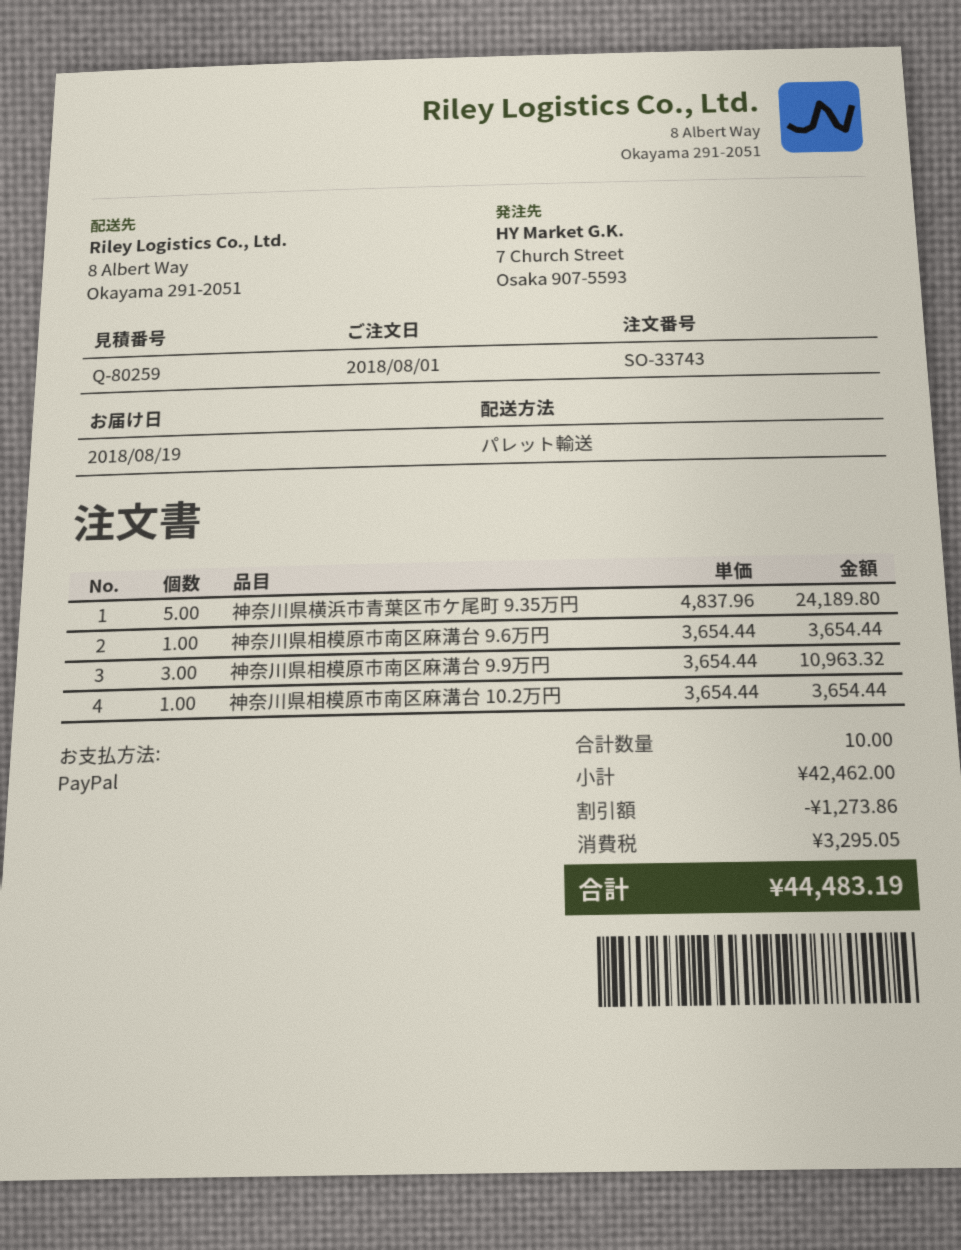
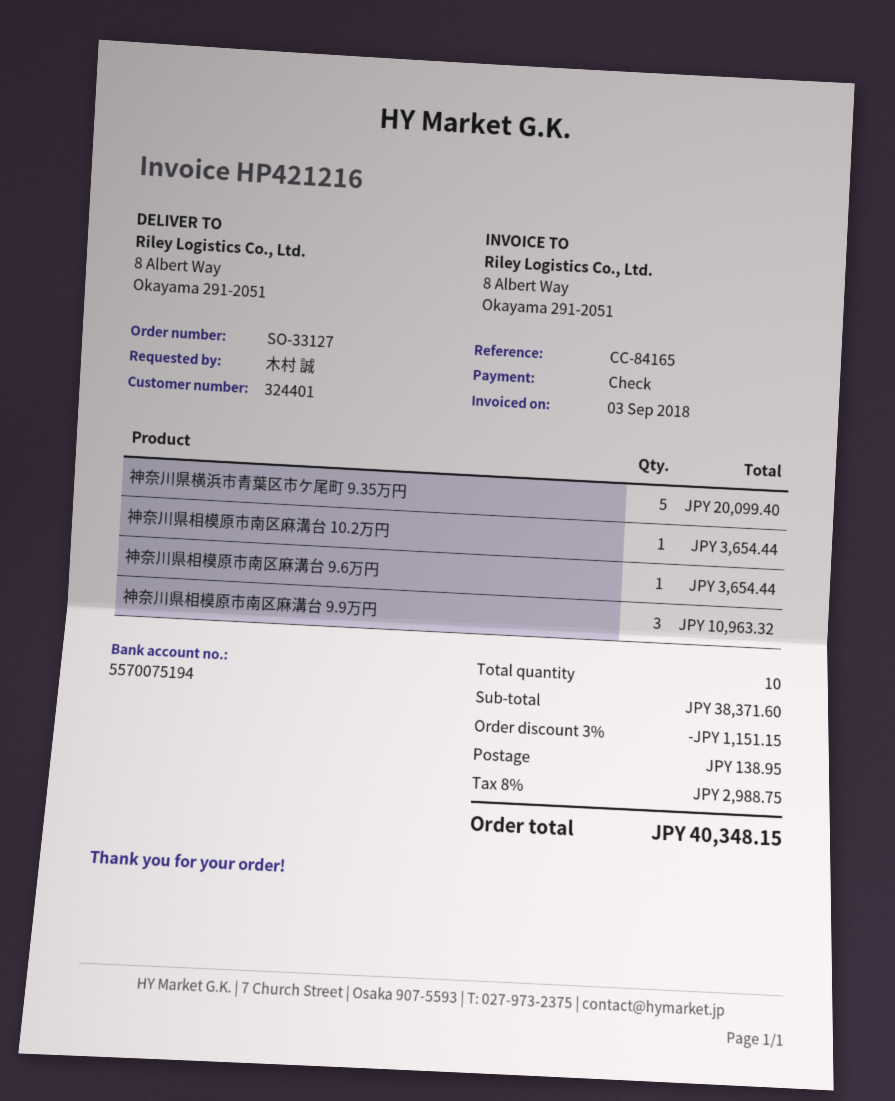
order number: SO-33743 -> SO-33127
payment method: PayPal -> cheque
神奈川県横浜市青葉区市ケ尾町 9.35万円: 5 for 24189.80 -> 5 for 20099.40
subtotal: 42462.00 -> 38371.60
discount: 1273.86 -> 1151.15
shipping: none -> 138.95
tax: 3295.05 -> 2988.75
total: 44483.19 -> 40348.15

